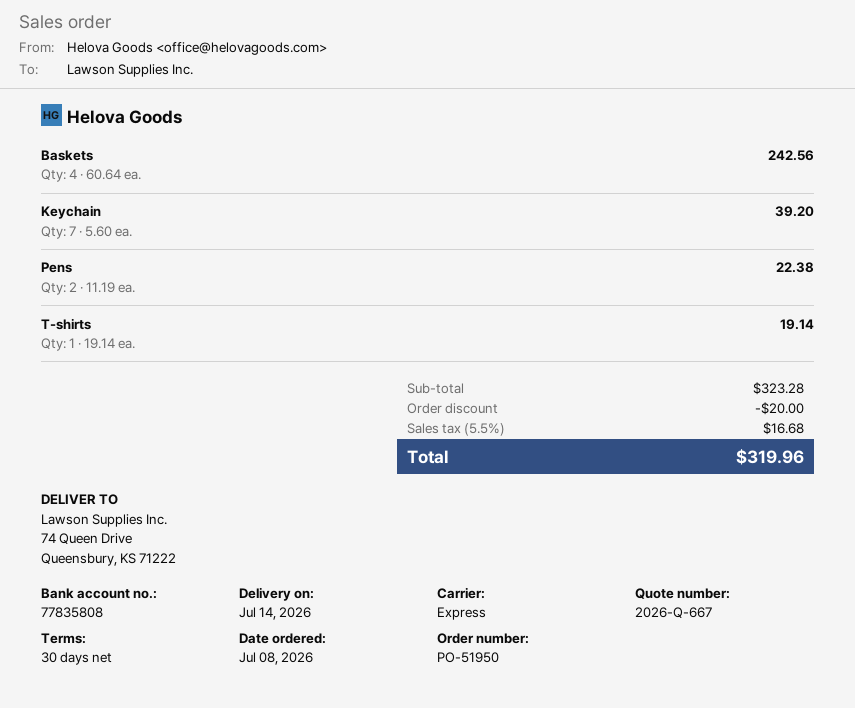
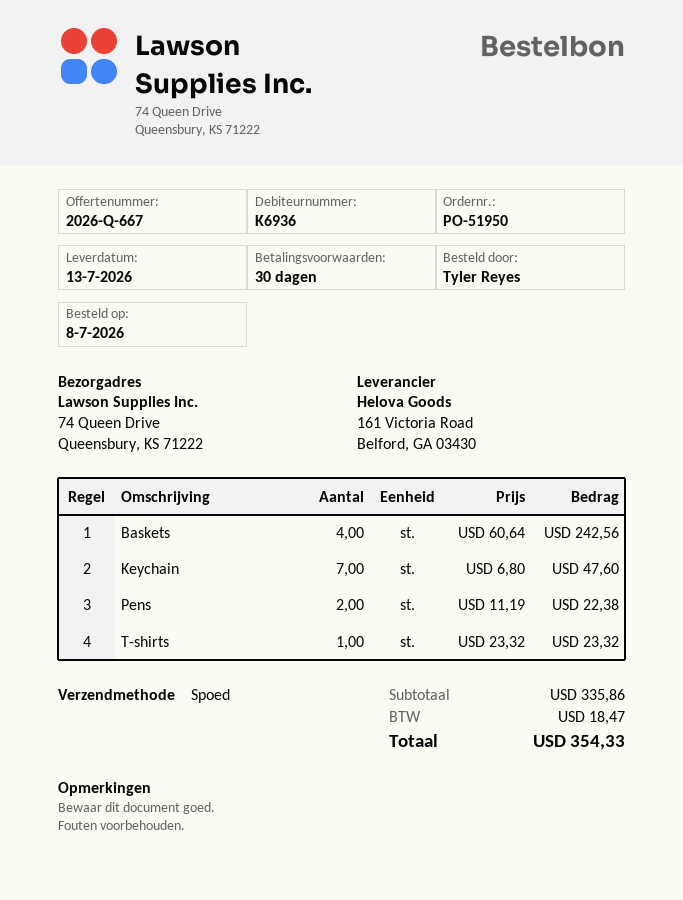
delivery date: 2026-07-14 -> 2026-07-13
Keychain: 7 x 5.60 = 39.20 -> 7 x 6.80 = 47.60
T-shirts: 1 x 19.14 = 19.14 -> 1 x 23.32 = 23.32
subtotal: 323.28 -> 335.86
discount: 20.00 -> none
tax: 16.68 -> 18.47
total: 319.96 -> 354.33

